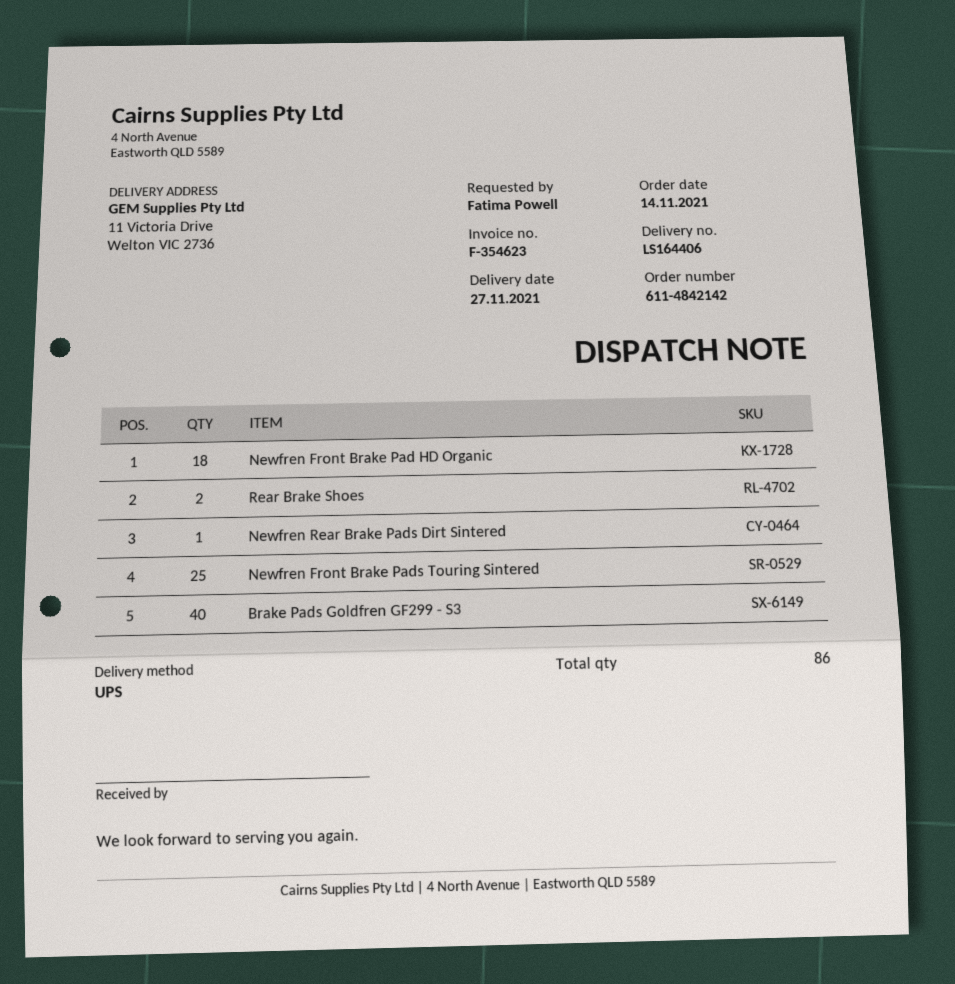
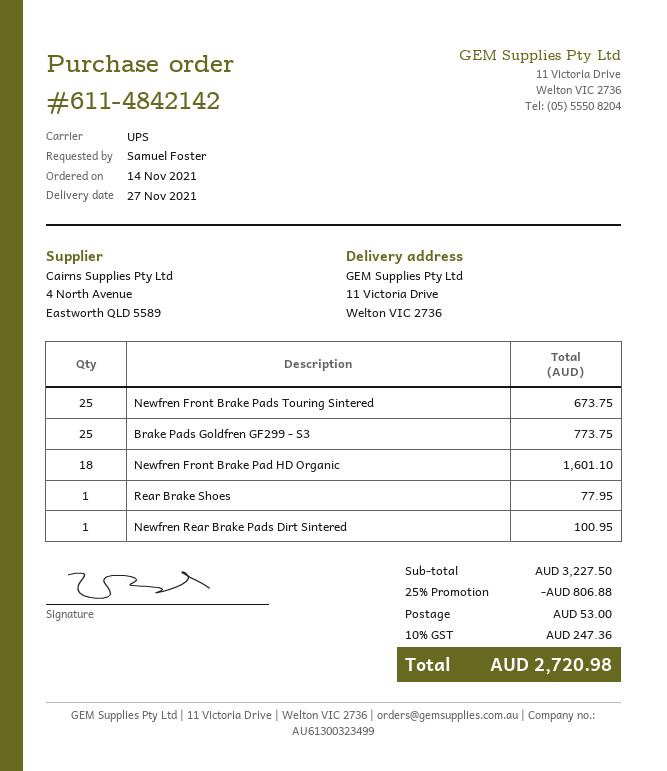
ordered by: Fatima Powell -> Samuel Foster
Rear Brake Shoes: 2 -> 1
Brake Pads Goldfren GF299 - S3: 40 -> 25

